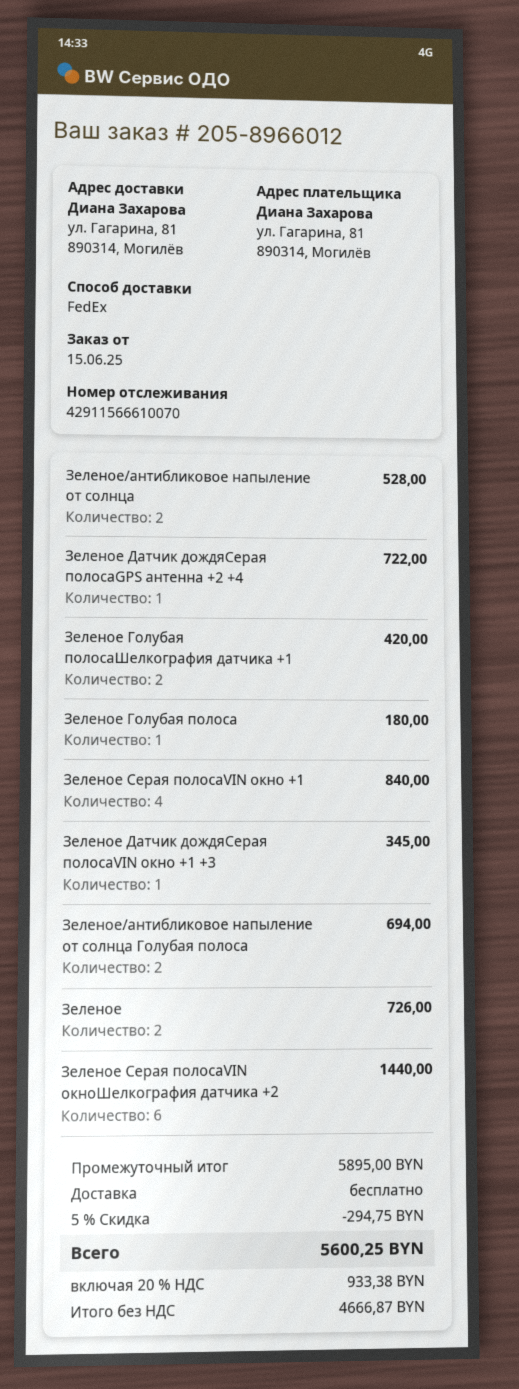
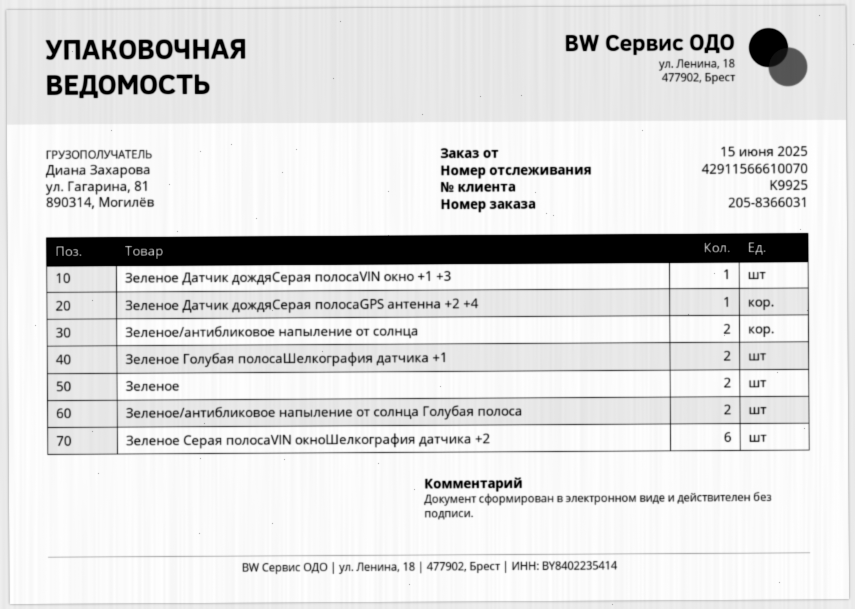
order number: 205-8966012 -> 205-8366031
Зеленое Голубая полоса: 1 -> none
Зеленое Серая полосаVIN окно +1: 4 -> none

